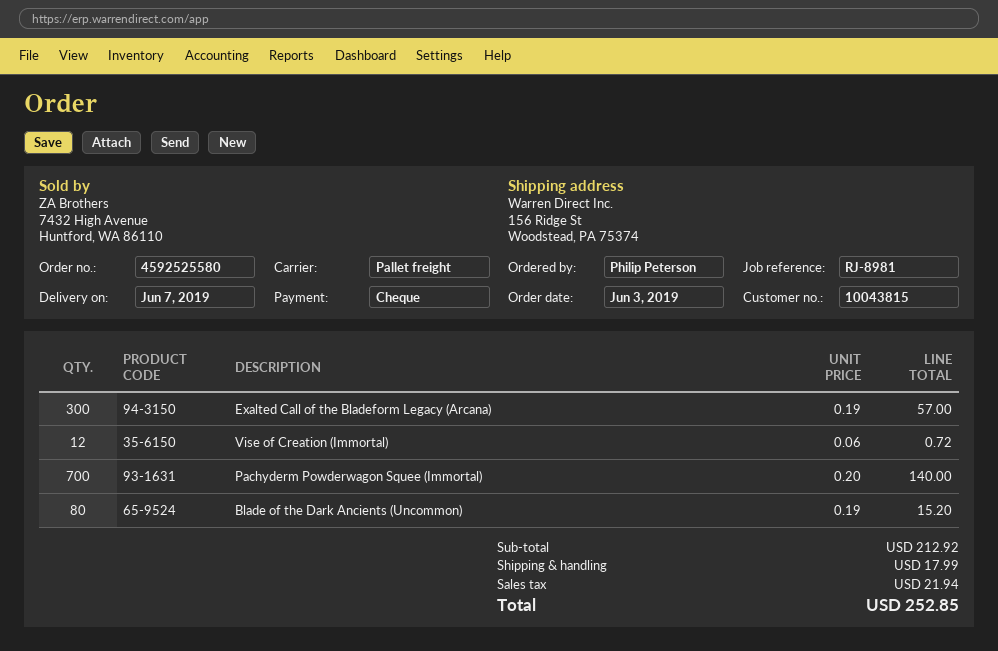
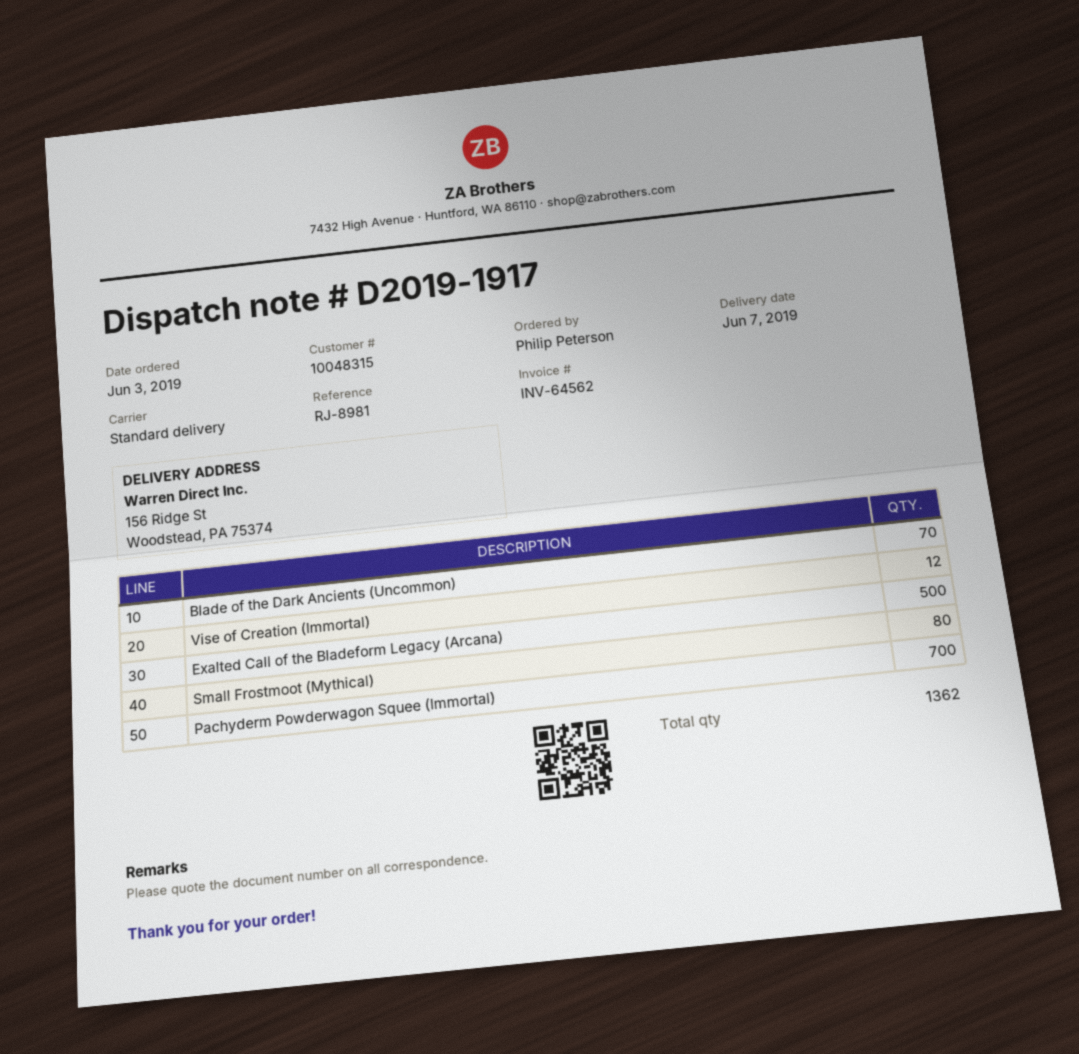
customer number: 10043815 -> 10048315
shipping method: pallet freight -> standard
Exalted Call of the Bladeform Legacy (Arcana): 300 -> 500
Blade of the Dark Ancients (Uncommon): 80 -> 70
Small Frostmoot (Mythical): none -> 80

